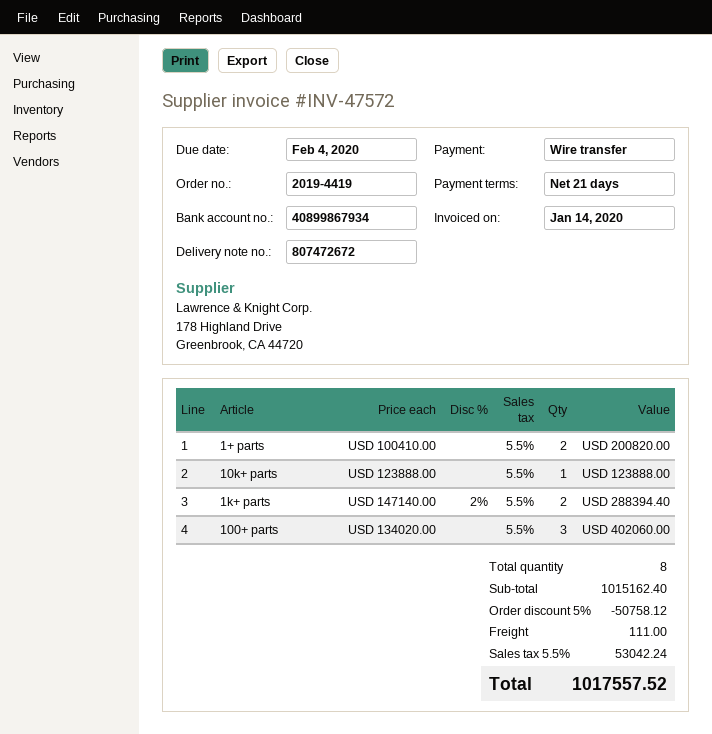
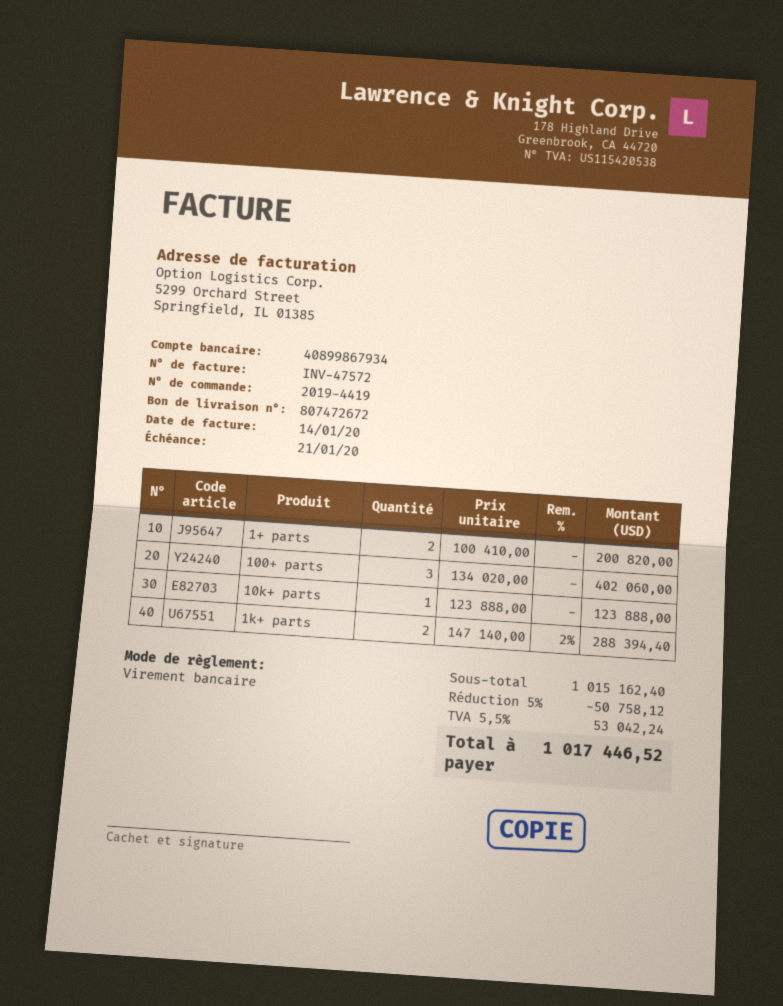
due date: 2020-02-04 -> 2020-01-21
shipping: 111.00 -> none
total: 1017557.52 -> 1017446.52

